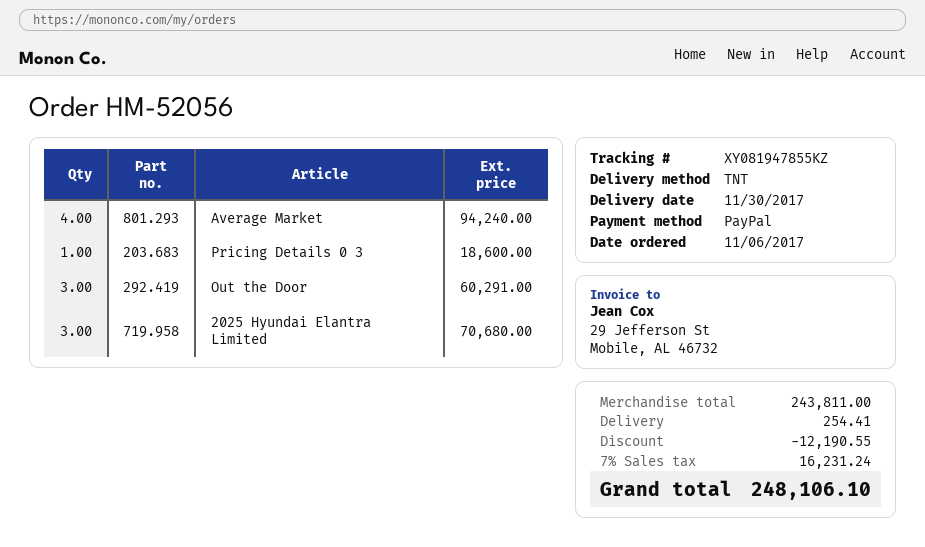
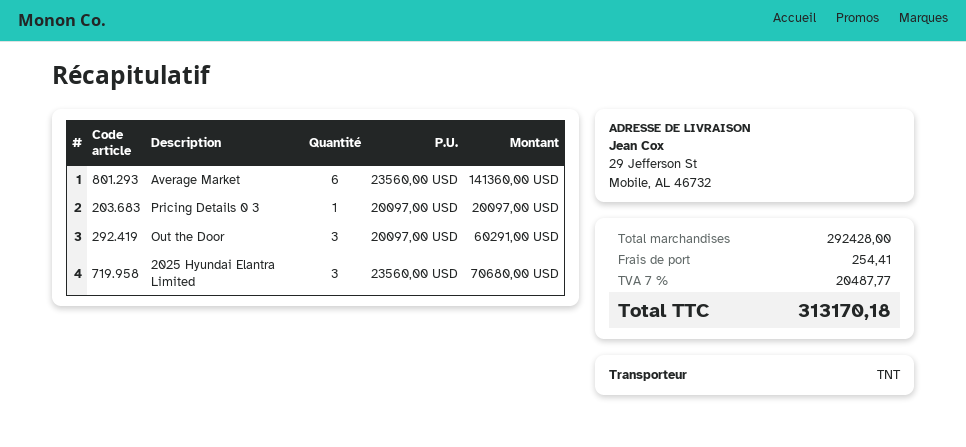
Average Market: 4 for 94240.00 -> 6 for 141360.00
Pricing Details 0 3: 1 for 18600.00 -> 1 for 20097.00
subtotal: 243811.00 -> 292428.00
discount: 12190.55 -> none
tax: 7% = 16231.24 -> 7% = 20487.77
total: 248106.10 -> 313170.18

